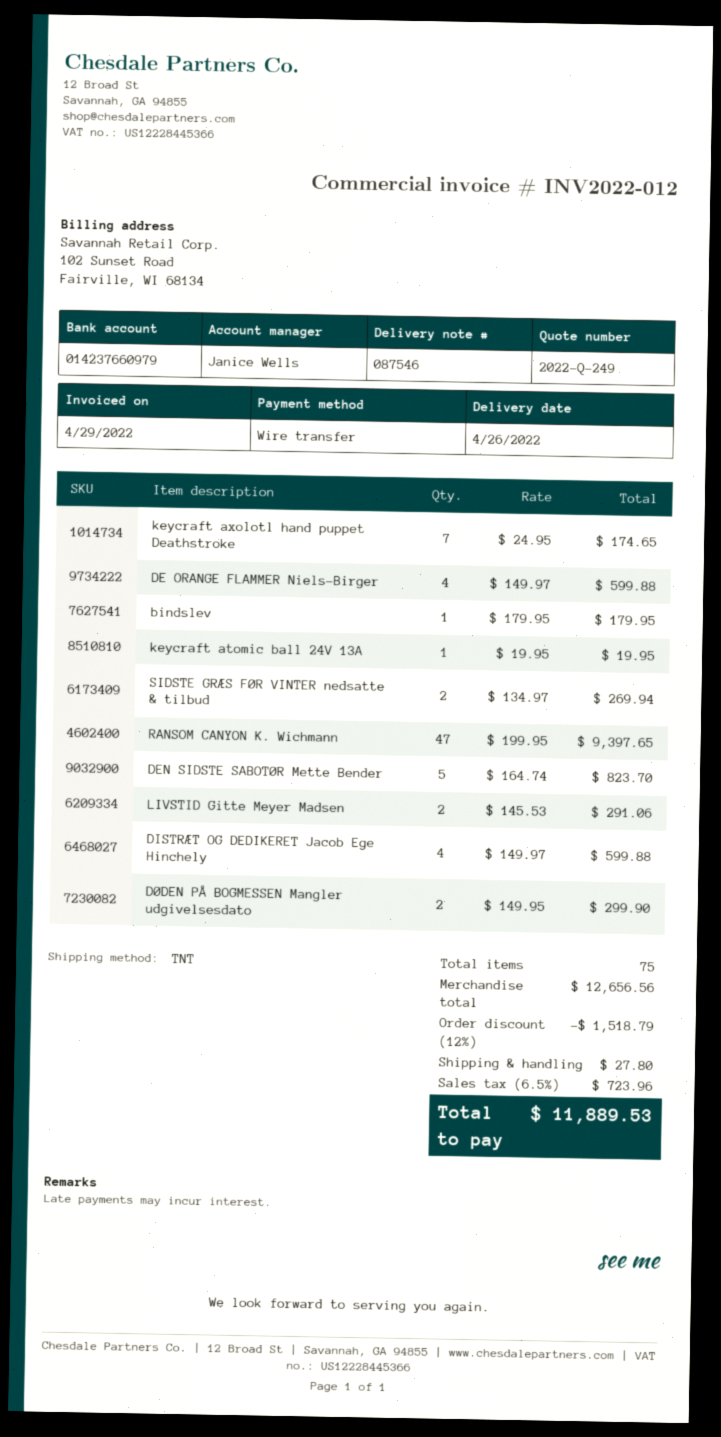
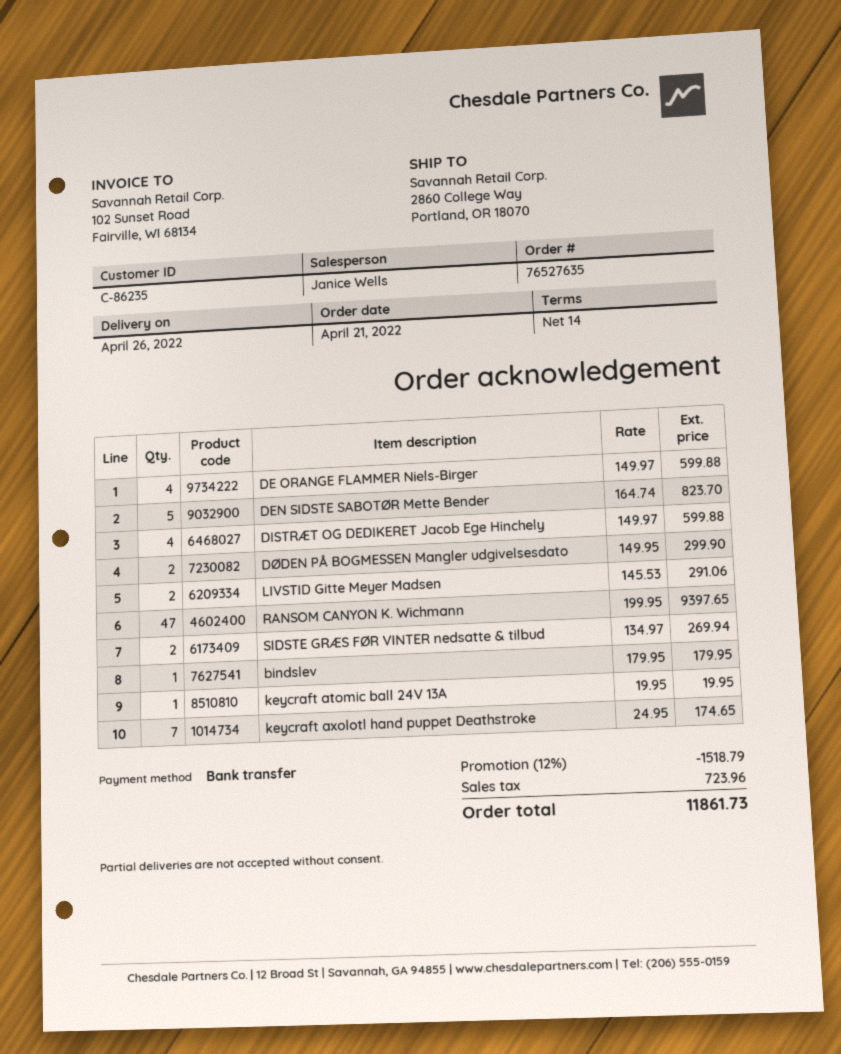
shipping: 27.80 -> none
total: 11889.53 -> 11861.73

